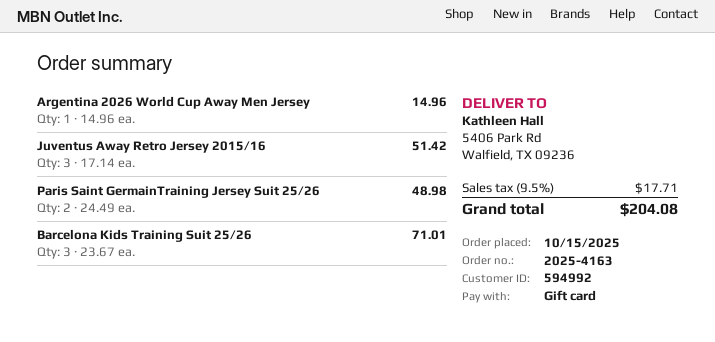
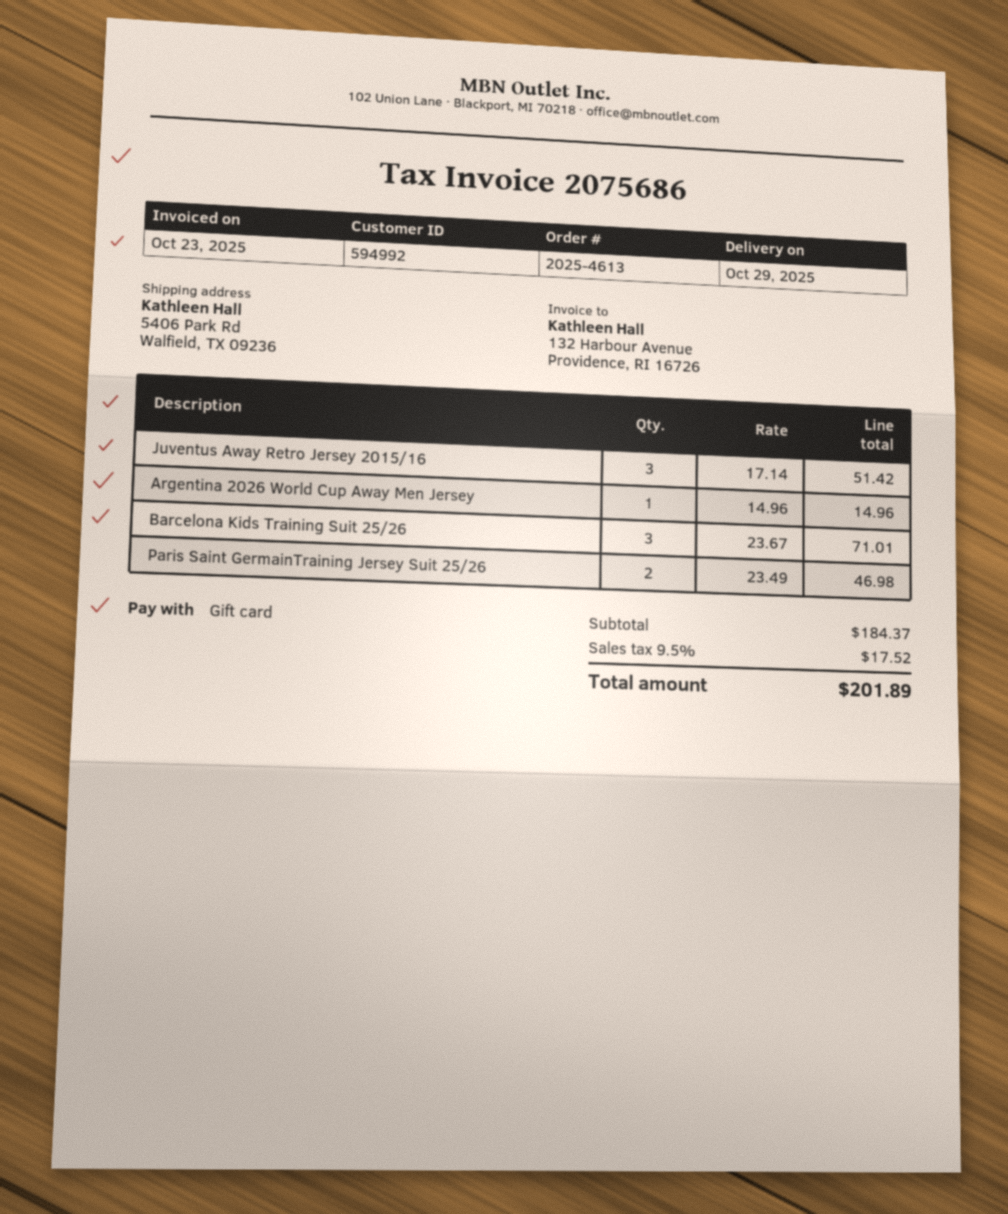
order number: 2025-4163 -> 2025-4613
Paris Saint GermainTraining Jersey Suit 25/26: 2 x 24.49 = 48.98 -> 2 x 23.49 = 46.98
tax: 9.5% = 17.71 -> 9.5% = 17.52
total: 204.08 -> 201.89

